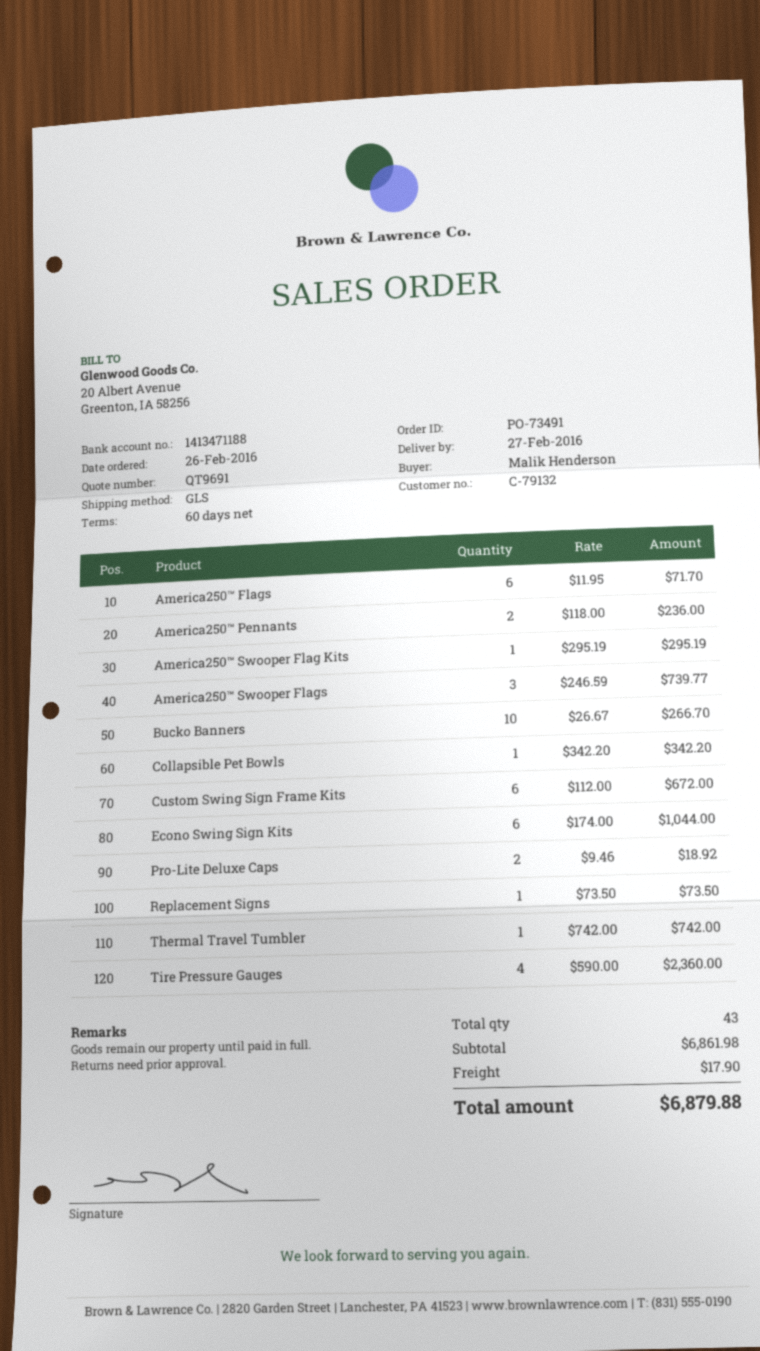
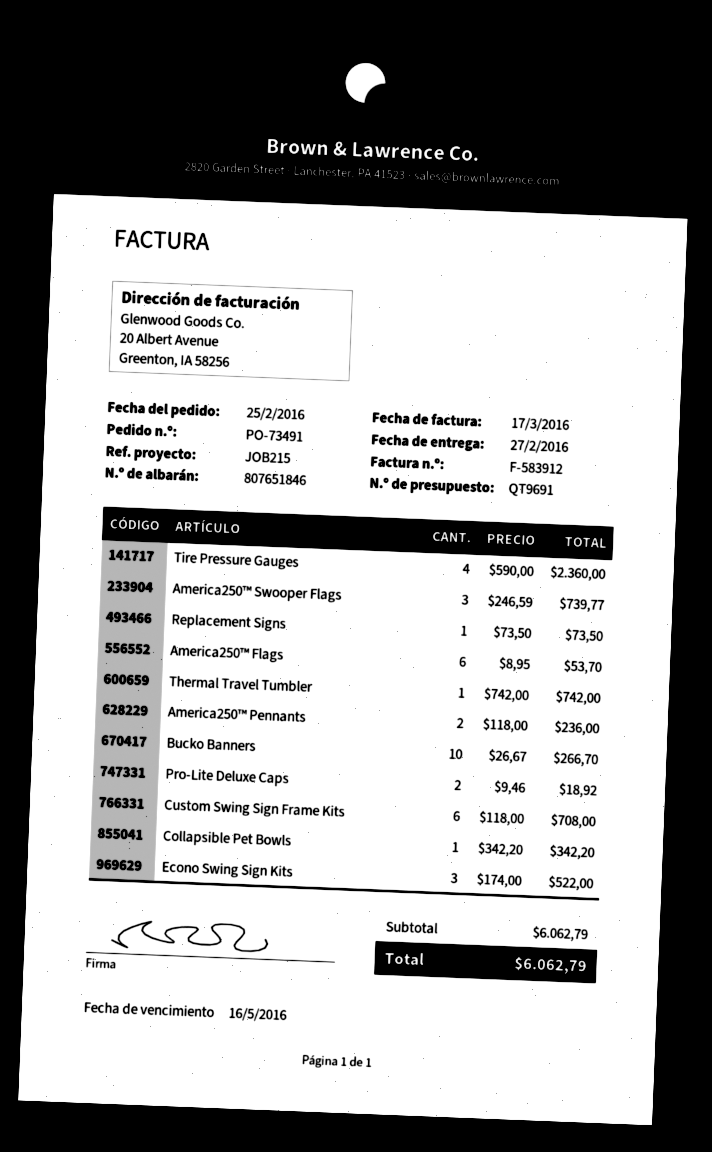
order date: 2016-02-26 -> 2016-02-25
America250™ Flags: 6 x 11.95 = 71.70 -> 6 x 8.95 = 53.70
America250™ Swooper Flag Kits: 1 x 295.19 = 295.19 -> none
Custom Swing Sign Frame Kits: 6 x 112.00 = 672.00 -> 6 x 118.00 = 708.00
Econo Swing Sign Kits: 6 x 174.00 = 1044.00 -> 3 x 174.00 = 522.00
subtotal: 6861.98 -> 6062.79
shipping: 17.90 -> none
total: 6879.88 -> 6062.79

